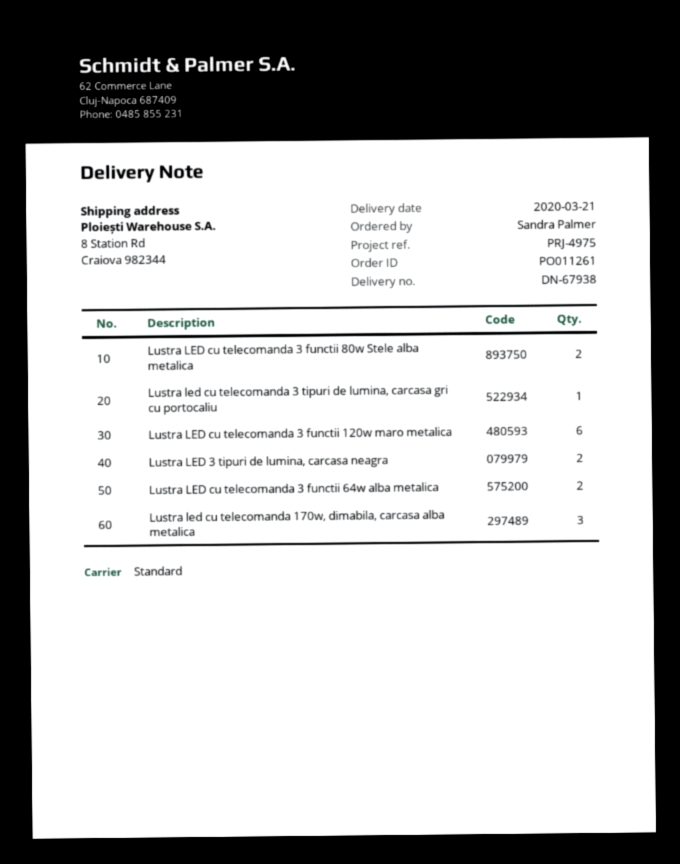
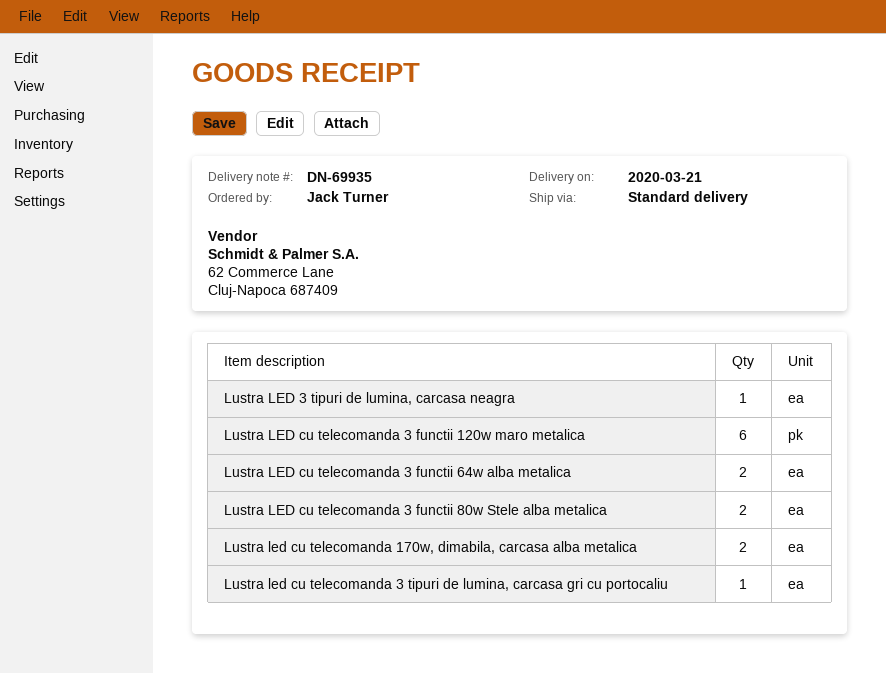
delivery note number: DN-67938 -> DN-69935
ordered by: Sandra Palmer -> Jack Turner
Lustra LED 3 tipuri de lumina, carcasa neagra: 2 -> 1
Lustra led cu telecomanda 170w, dimabila, carcasa alba metalica: 3 -> 2

